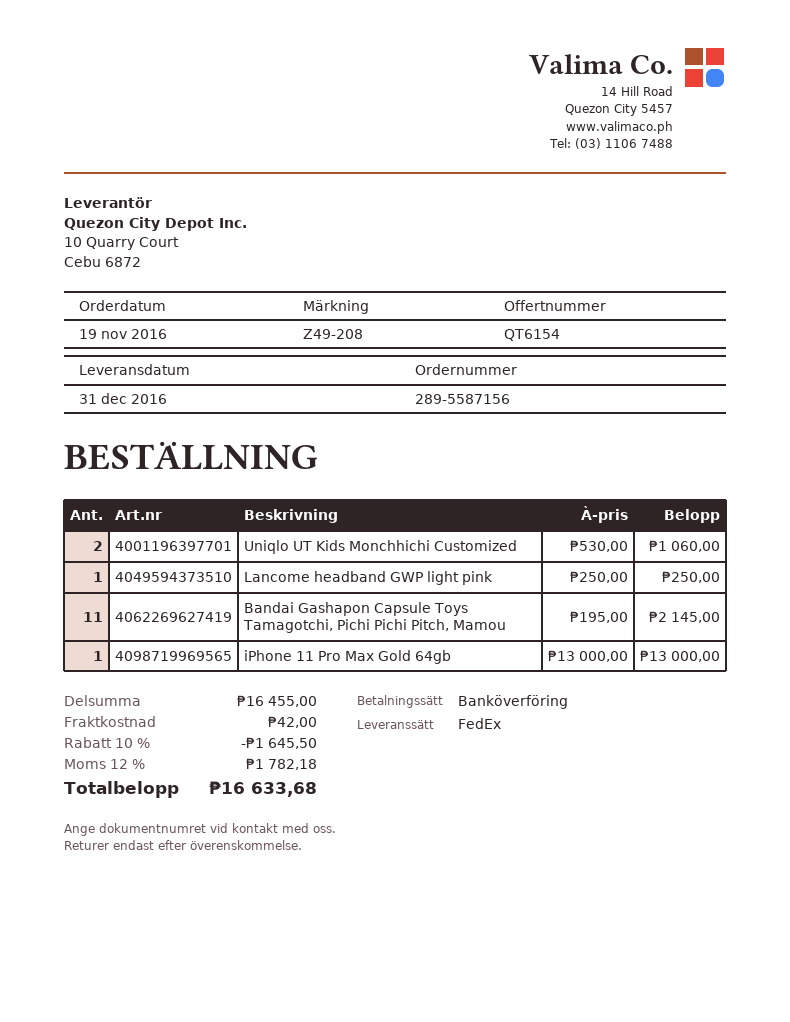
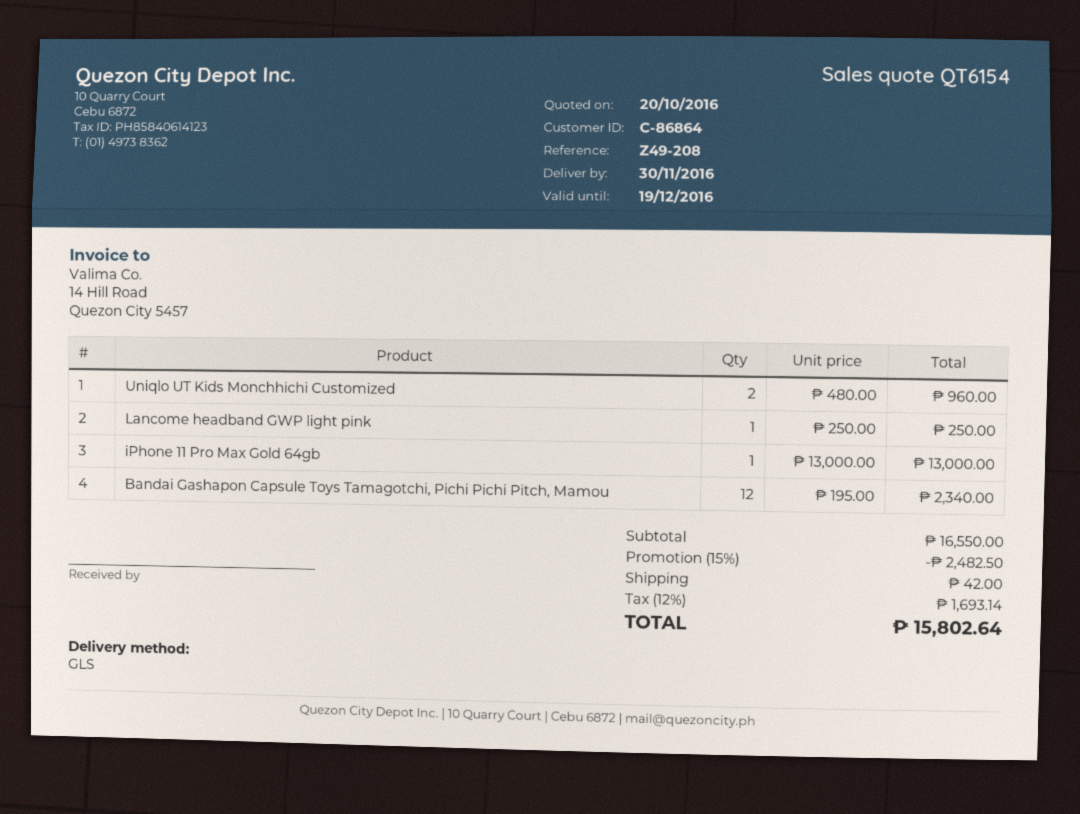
delivery date: 2016-12-31 -> 2016-11-30
shipping method: FedEx -> GLS
Uniqlo UT Kids Monchhichi Customized: 2 x 530.00 = 1060.00 -> 2 x 480.00 = 960.00
Bandai Gashapon Capsule Toys Tamagotchi, Pichi Pichi Pitch, Mamou: 11 x 195.00 = 2145.00 -> 12 x 195.00 = 2340.00
subtotal: 16455.00 -> 16550.00
discount: 10% = 1645.50 -> 15% = 2482.50
tax: 12% = 1782.18 -> 12% = 1693.14
total: 16633.68 -> 15802.64

